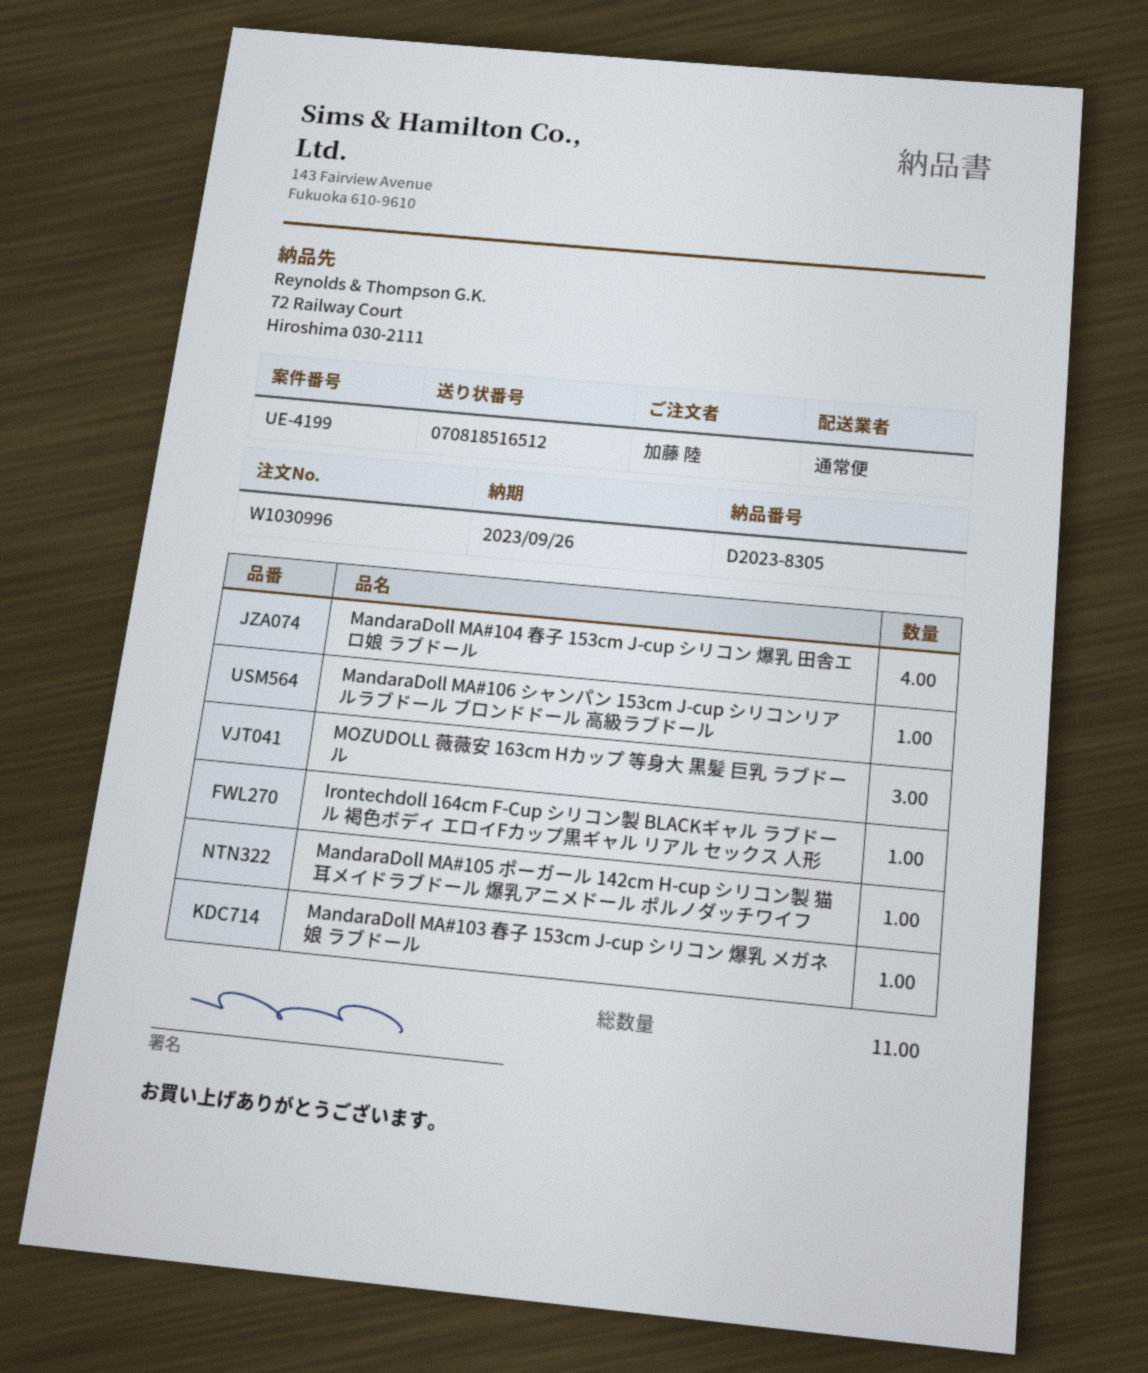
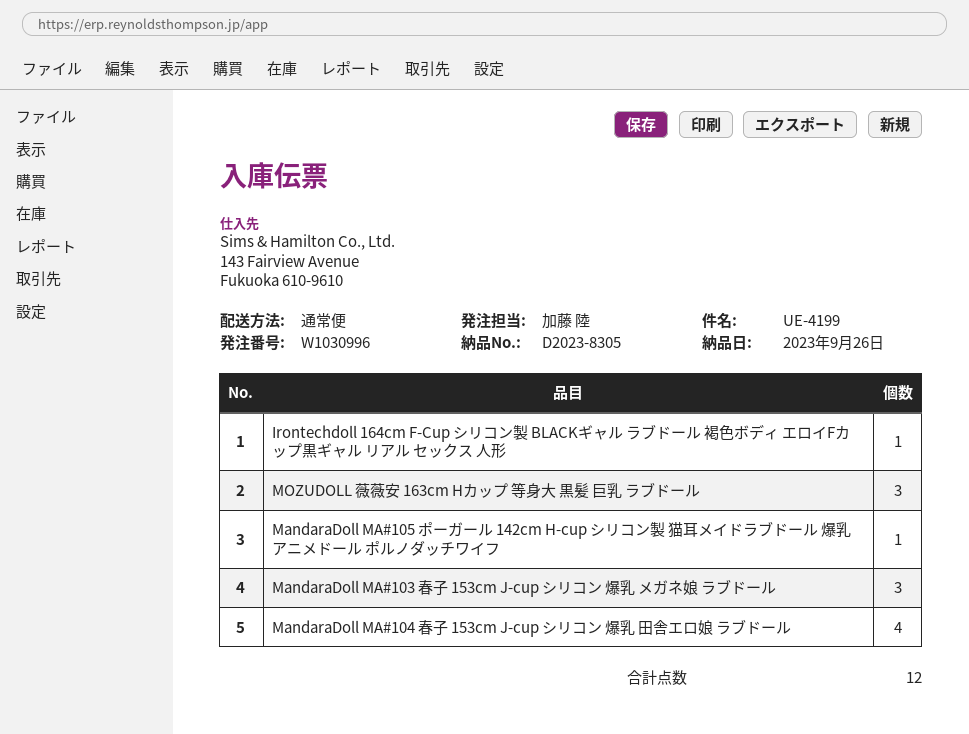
MandaraDoll MA#106 シャンパン 153cm J-cup シリコンリアルラブドール ブロンドドール 高級ラブドール: 1 -> none
MandaraDoll MA#103 春子 153cm J-cup シリコン 爆乳 メガネ娘 ラブドール: 1 -> 3
total quantity: 11 -> 12

